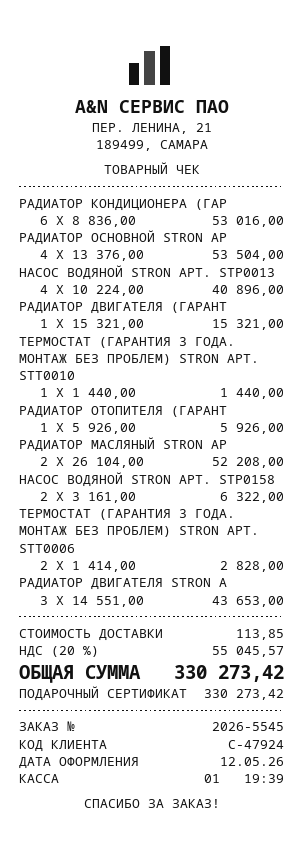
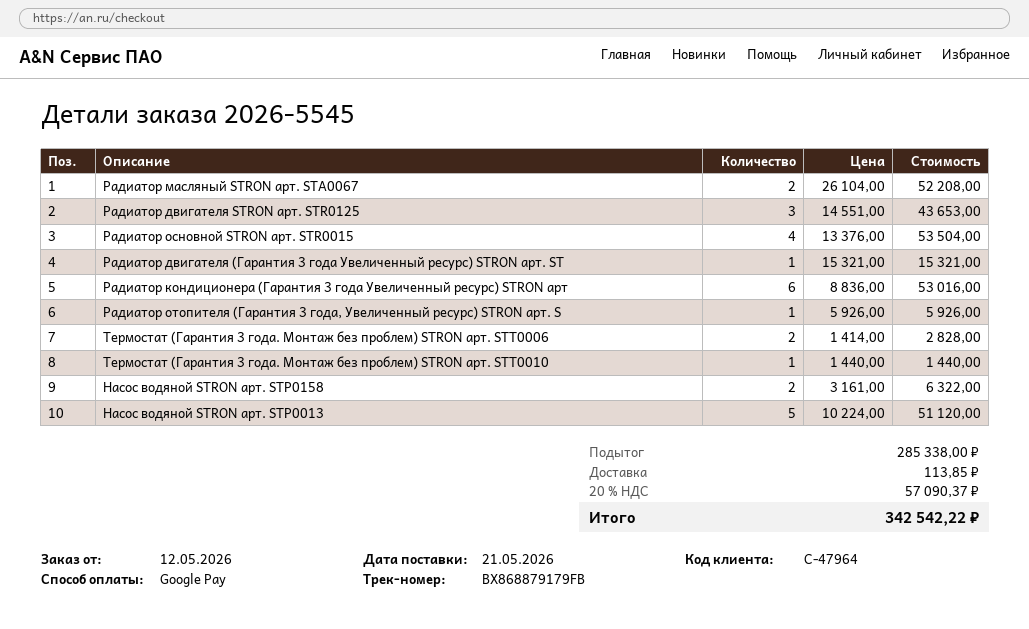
customer number: C-47924 -> C-47964
payment method: gift card -> Google Pay
НАСОС ВОДЯНОЙ STRON АРТ. STP0013: 4 x 10224.00 = 40896.00 -> 5 x 10224.00 = 51120.00
tax: 20% = 55045.57 -> 20% = 57090.37
total: 330273.42 -> 342542.22

